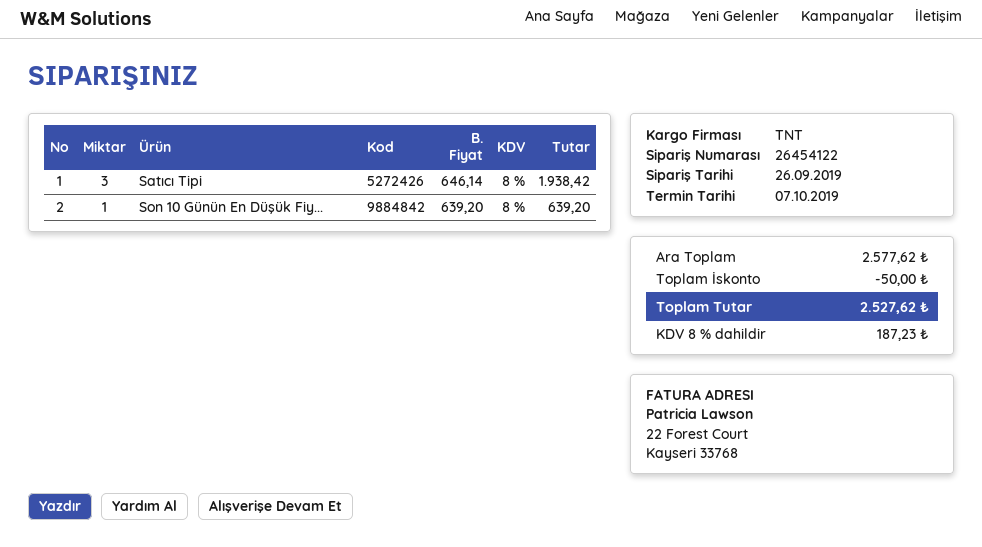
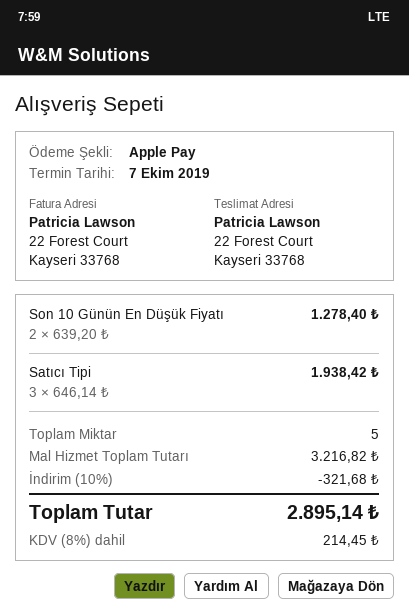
Son 10 Günün En Düşük Fiy...: 1 x 639.20 = 639.20 -> 2 x 639.20 = 1278.40
subtotal: 2577.62 -> 3216.82
discount: 50.00 -> 321.68
tax: 8% = 187.23 -> 8% = 214.45
total: 2527.62 -> 2895.14

